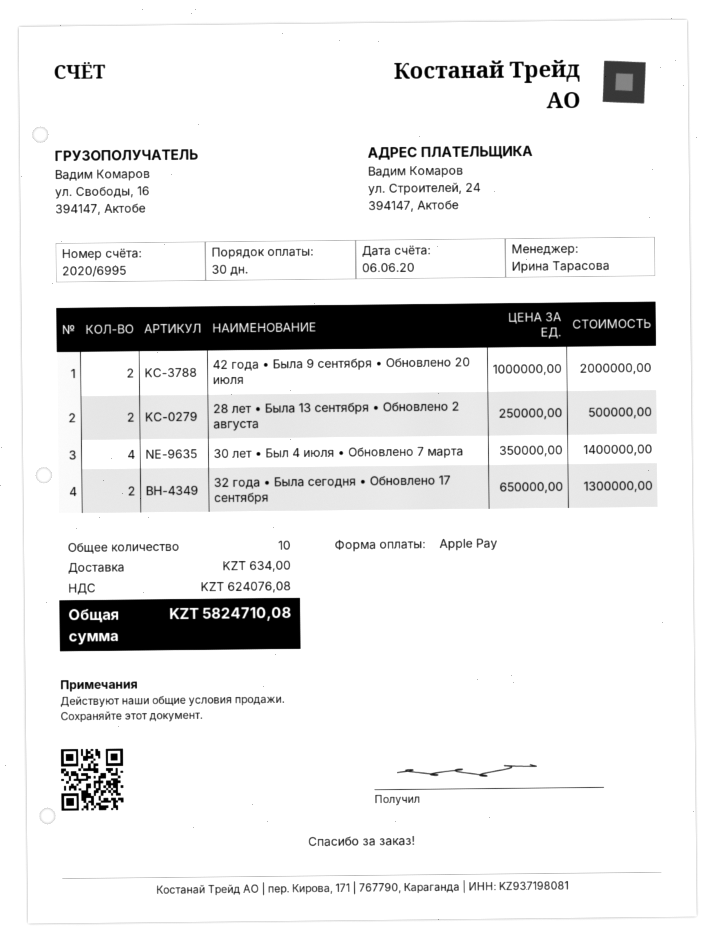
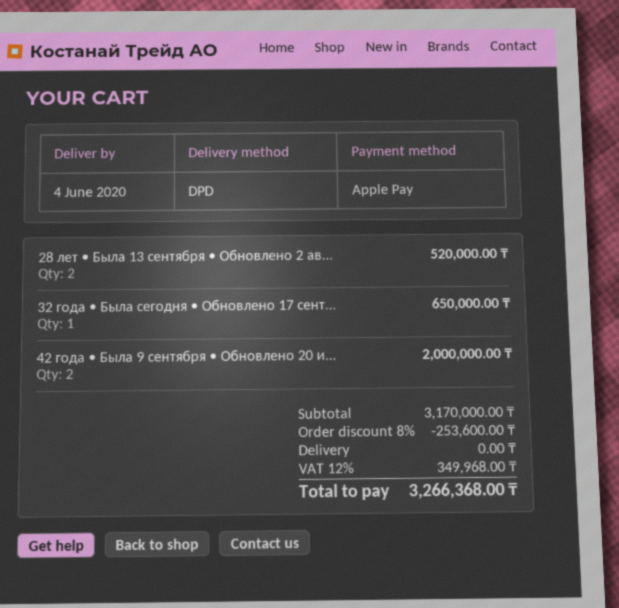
28 лет • Была 13 сентября • Обновлено 2 августа: 2 for 500000.00 -> 2 for 520000.00
30 лет • Был 4 июля • Обновлено 7 марта: 4 for 1400000.00 -> none
32 года • Была сегодня • Обновлено 17 сентября: 2 for 1300000.00 -> 1 for 650000.00
discount: none -> 8% = 253600.00
shipping: 634.00 -> 0.00
tax: 624076.08 -> 349968.00
total: 5824710.08 -> 3266368.00

